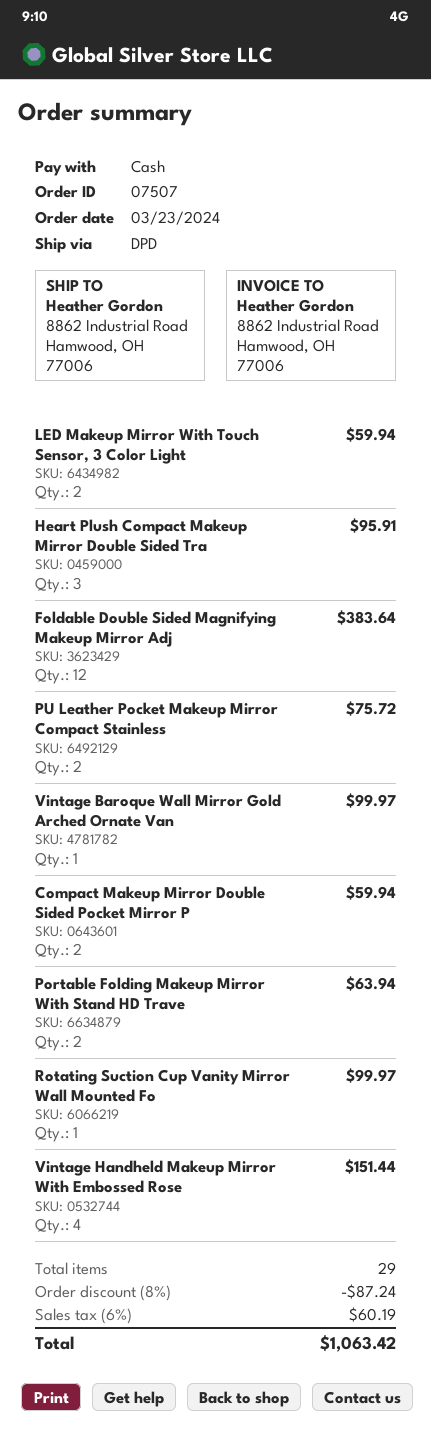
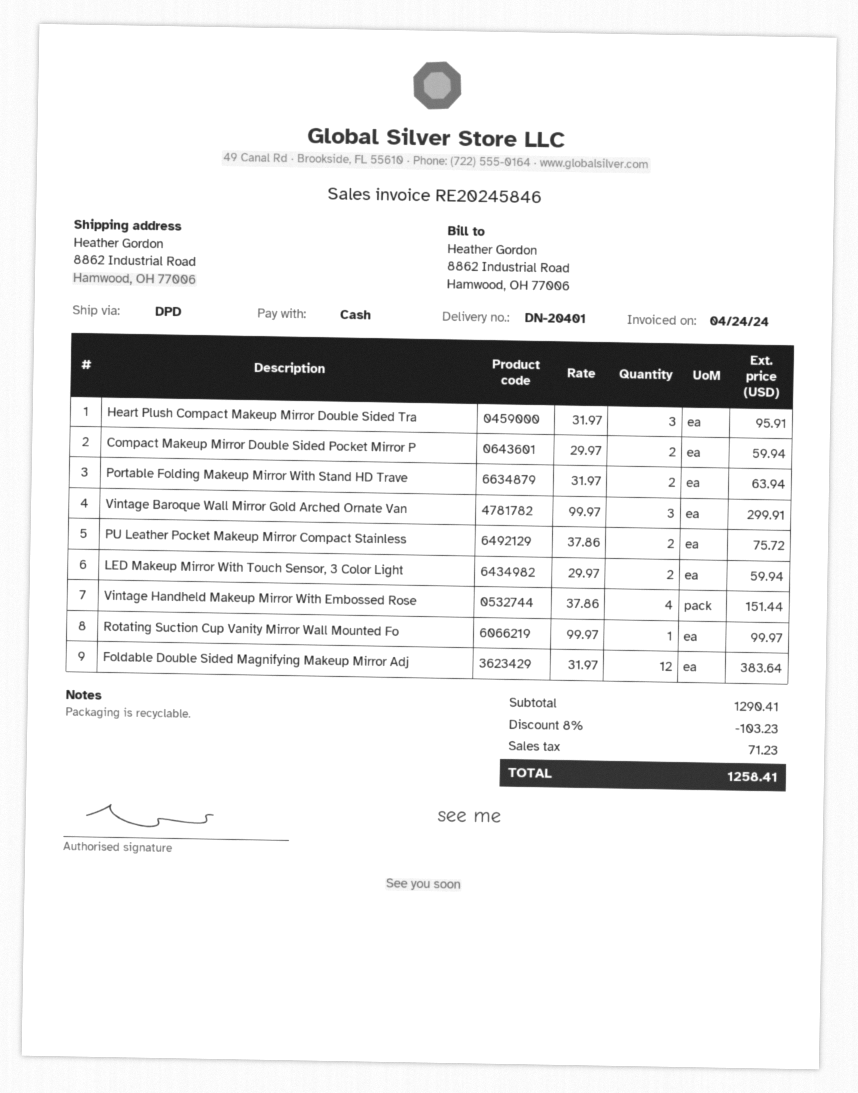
Vintage Baroque Wall Mirror Gold Arched Ornate Van: 1 for 99.97 -> 3 for 299.91
discount: 8% = 87.24 -> 8% = 103.23
tax: 60.19 -> 71.23
total: 1063.42 -> 1258.41

